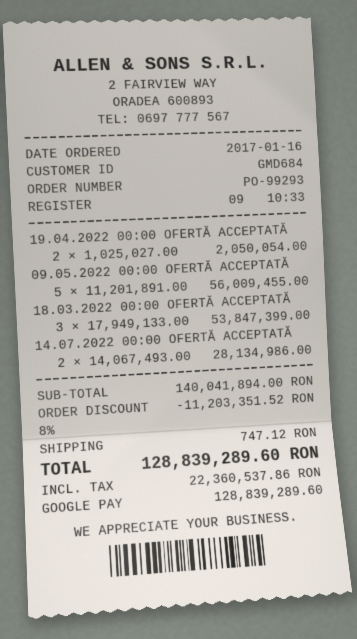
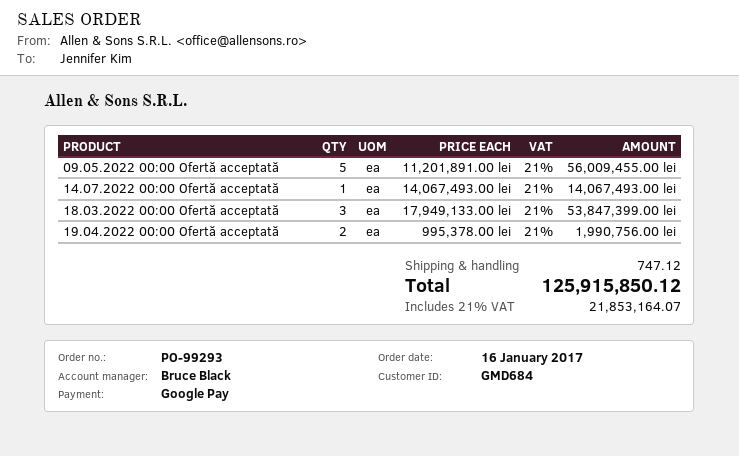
19.04.2022 00:00 OFERTĂ ACCEPTATĂ: 2 x 1025027.00 = 2050054.00 -> 2 x 995378.00 = 1990756.00
14.07.2022 00:00 OFERTĂ ACCEPTATĂ: 2 x 14067493.00 = 28134986.00 -> 1 x 14067493.00 = 14067493.00
discount: 8% = 11203351.52 -> none
tax: 22360537.86 -> 21853164.07
total: 128839289.60 -> 125915850.12

